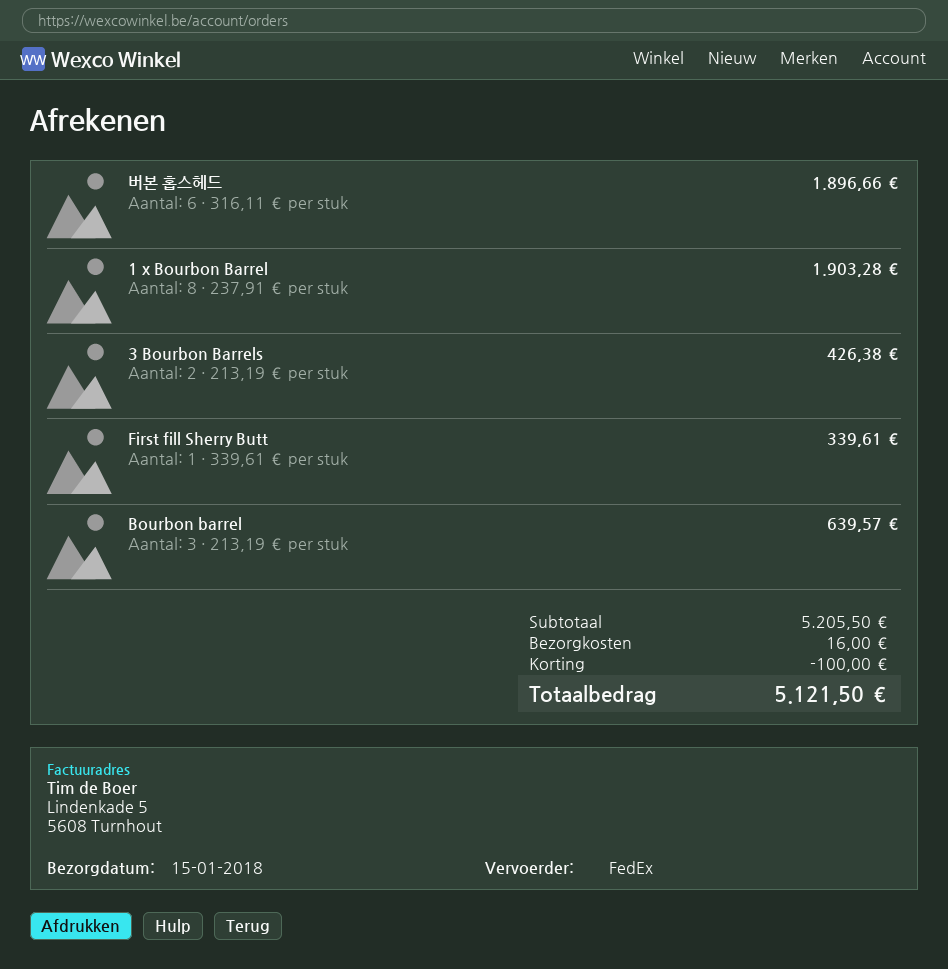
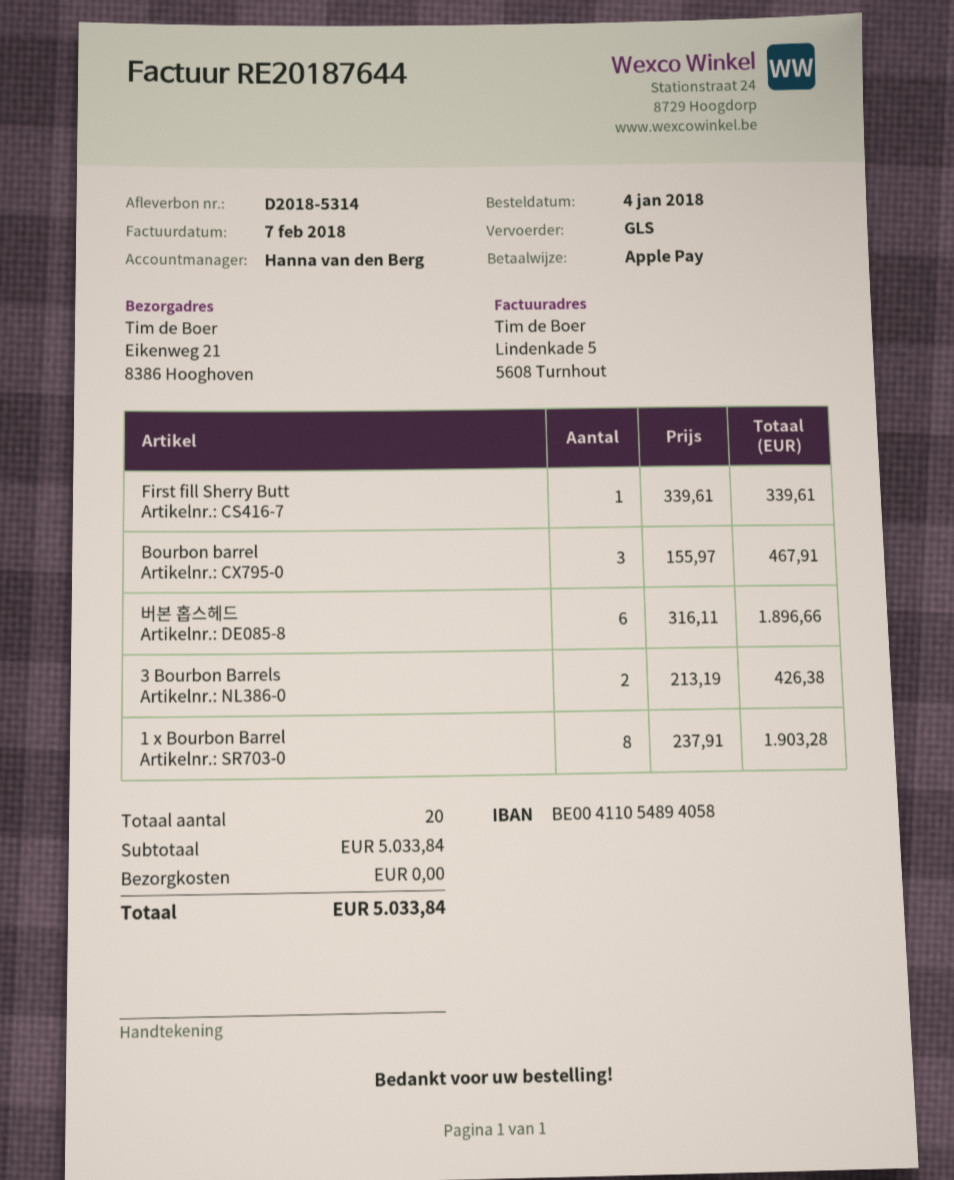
shipping method: FedEx -> GLS
Bourbon barrel: 3 x 213.19 = 639.57 -> 3 x 155.97 = 467.91
subtotal: 5205.50 -> 5033.84
discount: 100.00 -> none
shipping: 16.00 -> 0.00
total: 5121.50 -> 5033.84

